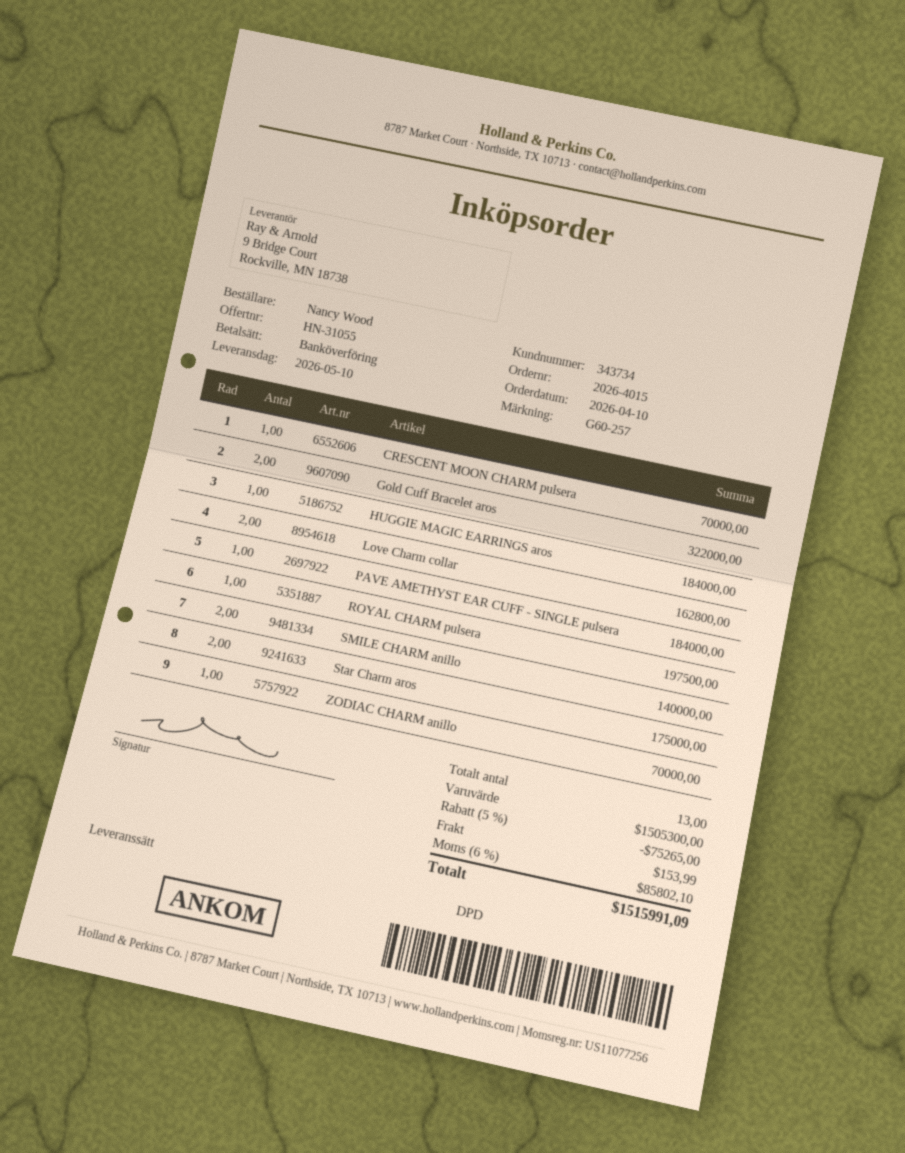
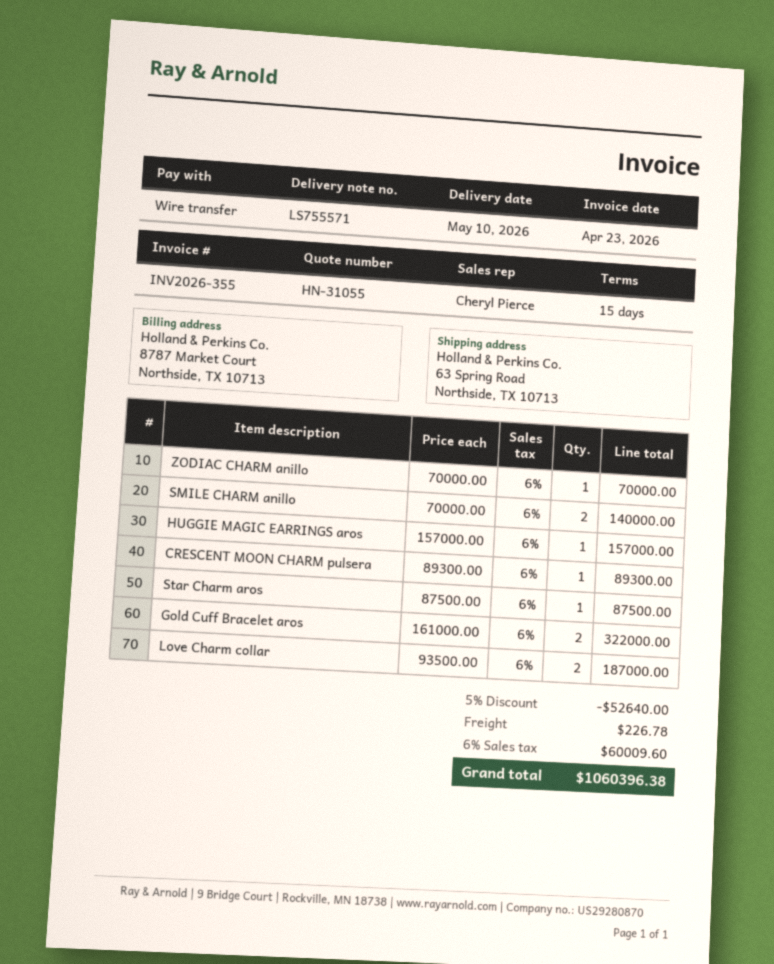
CRESCENT MOON CHARM pulsera: 1 for 70000.00 -> 1 for 89300.00
HUGGIE MAGIC EARRINGS aros: 1 for 184000.00 -> 1 for 157000.00
Love Charm collar: 2 for 162800.00 -> 2 for 187000.00
PAVE AMETHYST EAR CUFF - SINGLE pulsera: 1 for 184000.00 -> none
ROYAL CHARM pulsera: 1 for 197500.00 -> none
Star Charm aros: 2 for 175000.00 -> 1 for 87500.00
discount: 5% = 75265.00 -> 5% = 52640.00
shipping: 153.99 -> 226.78
tax: 6% = 85802.10 -> 6% = 60009.60
total: 1515991.09 -> 1060396.38

